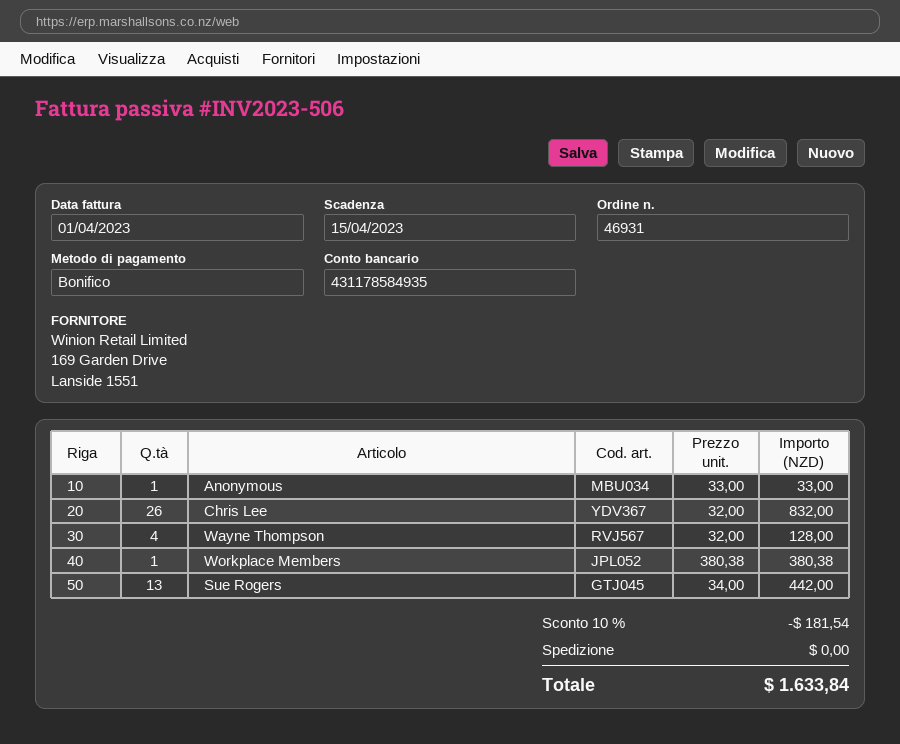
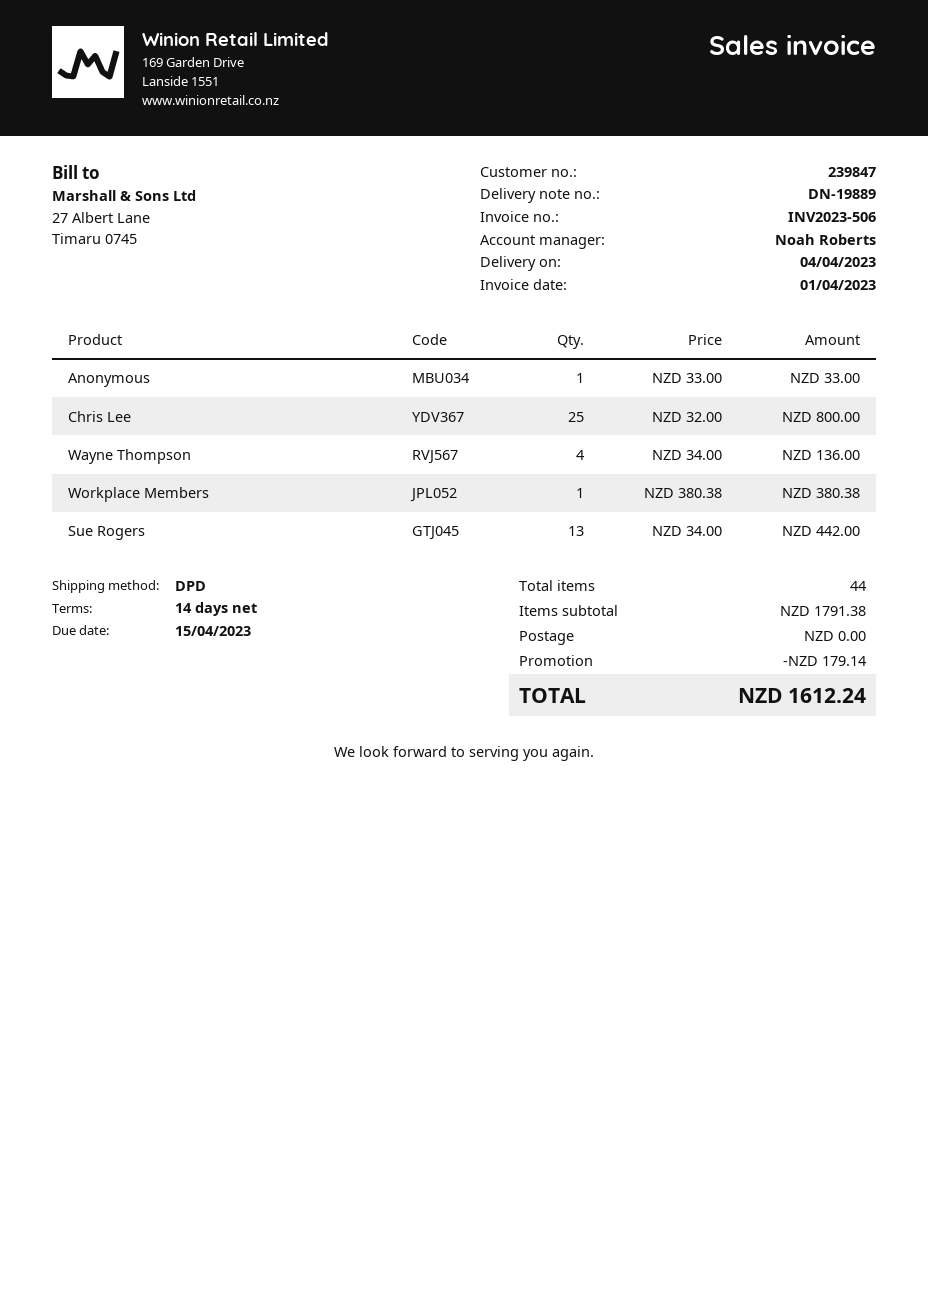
Chris Lee: 26 x 32.00 = 832.00 -> 25 x 32.00 = 800.00
Wayne Thompson: 4 x 32.00 = 128.00 -> 4 x 34.00 = 136.00
discount: 181.54 -> 179.14
total: 1633.84 -> 1612.24

